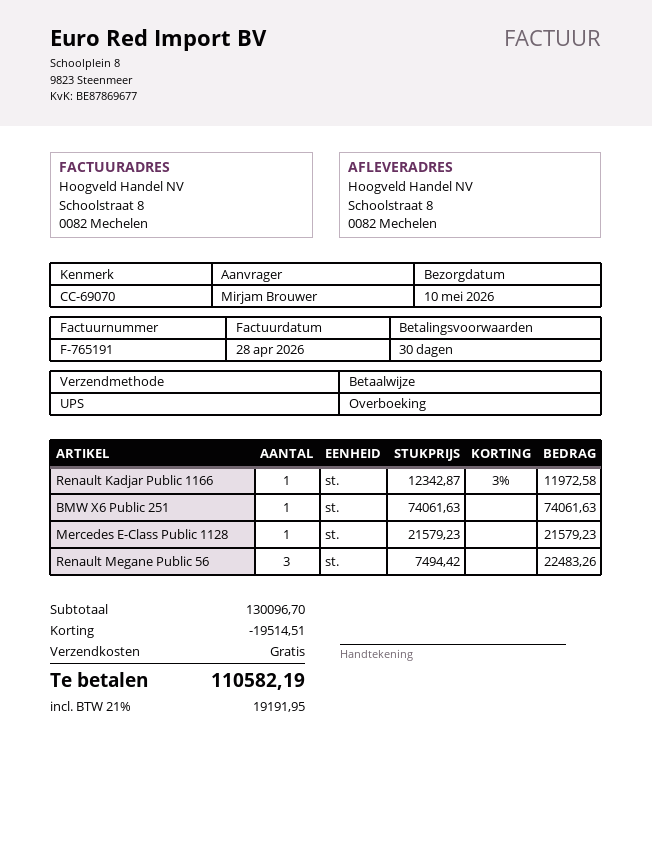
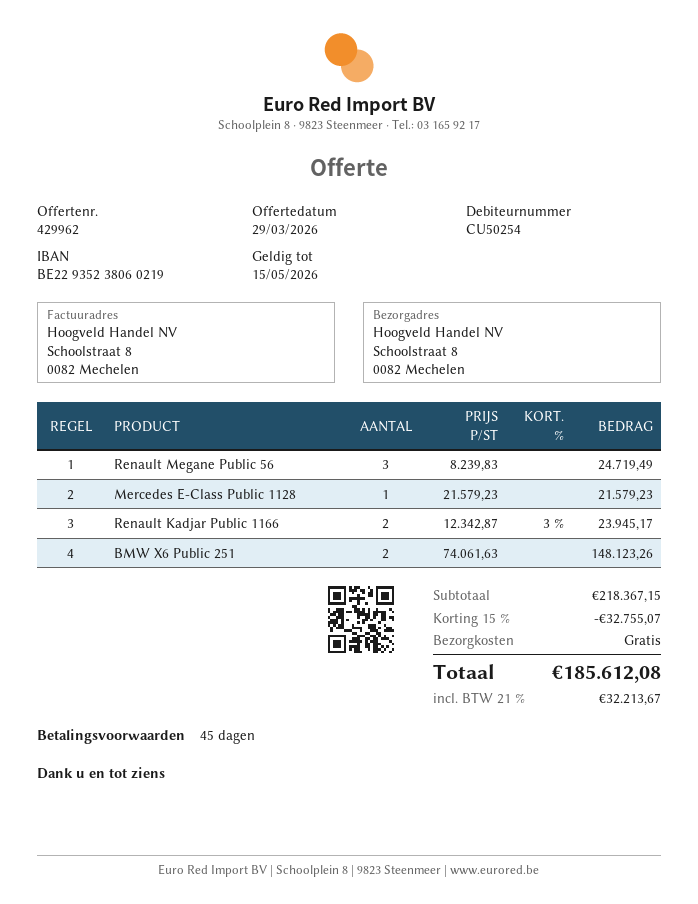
payment terms: 30 days -> 45 days
Renault Kadjar Public 1166: 1 x 12342.87 - 3% = 11972.58 -> 2 x 12342.87 - 3% = 23945.17
BMW X6 Public 251: 1 x 74061.63 = 74061.63 -> 2 x 74061.63 = 148123.26
Renault Megane Public 56: 3 x 7494.42 = 22483.26 -> 3 x 8239.83 = 24719.49
subtotal: 130096.70 -> 218367.15
discount: 19514.51 -> 32755.07
tax: 21% = 19191.95 -> 21% = 32213.67
total: 110582.19 -> 185612.08

